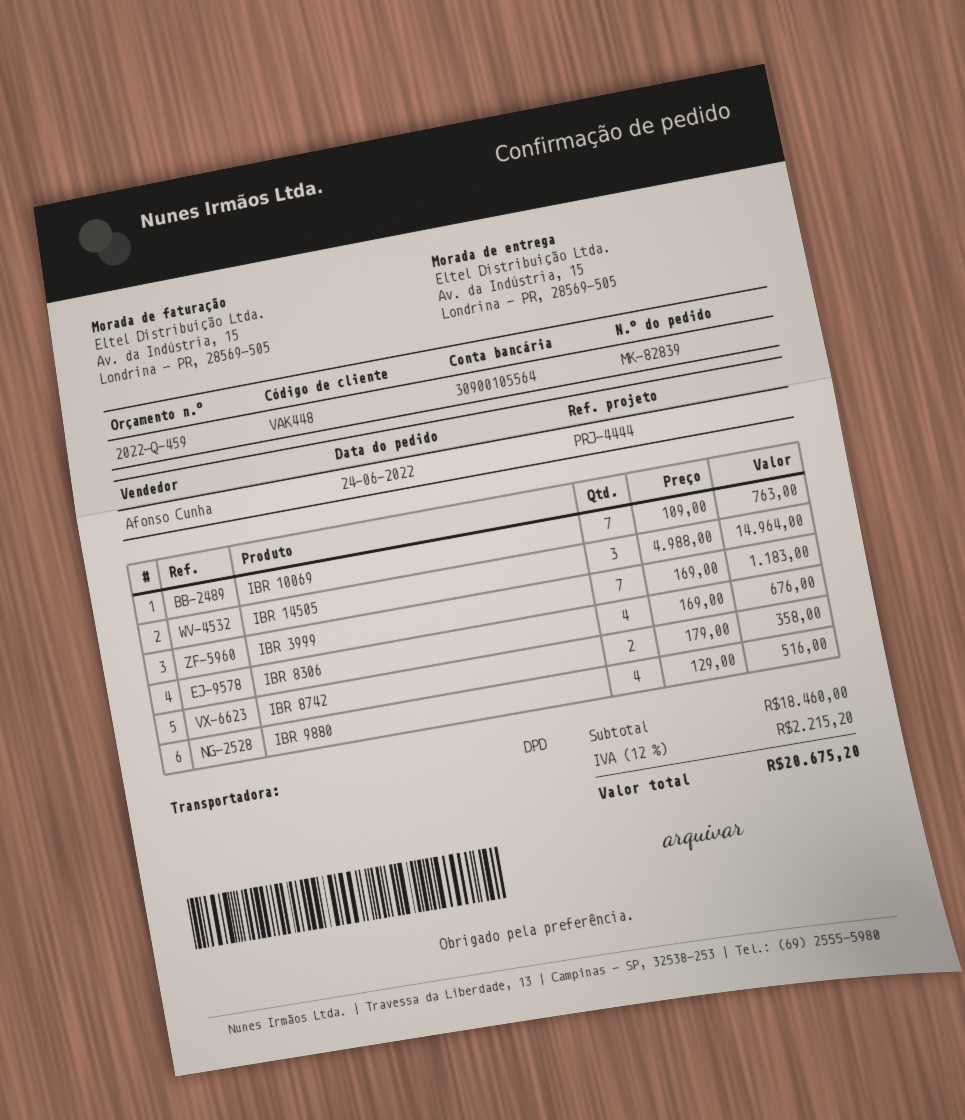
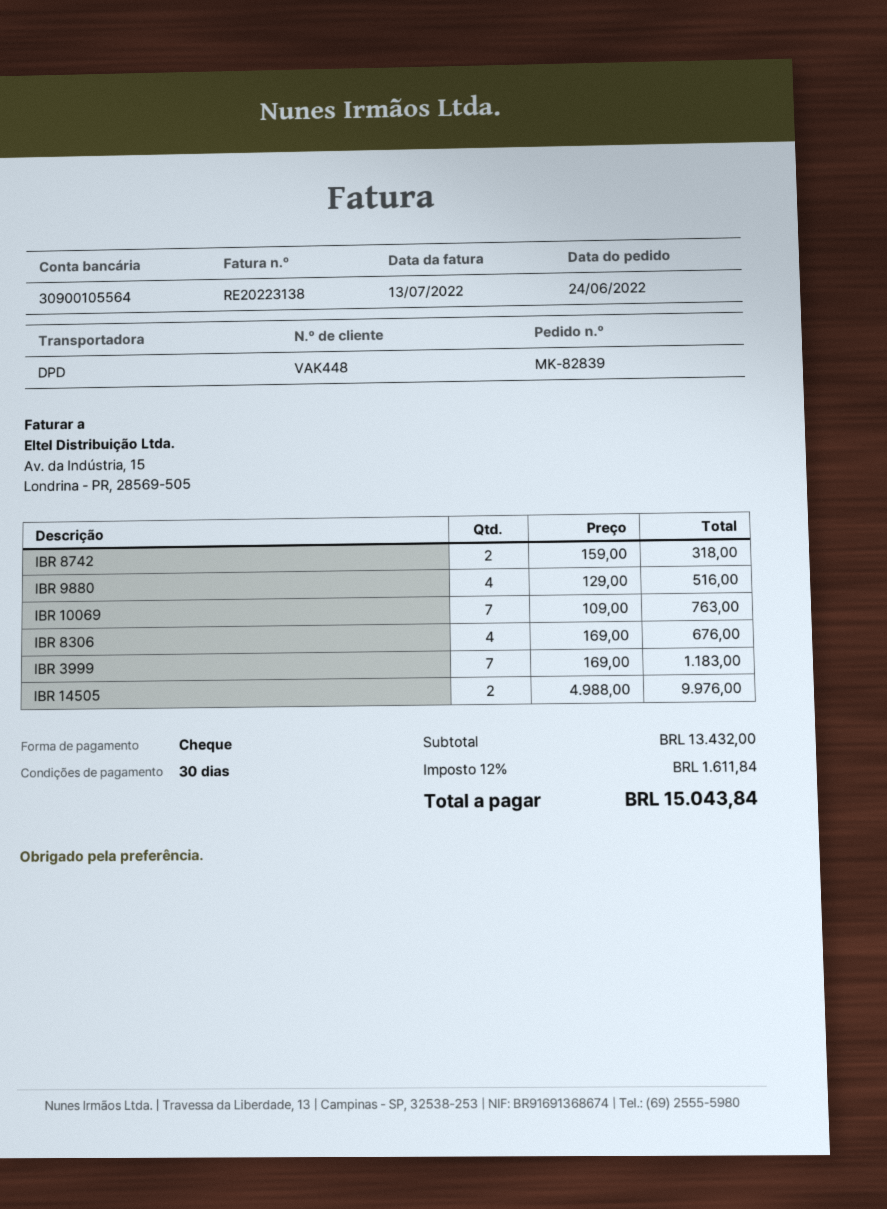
IBR 14505: 3 x 4988.00 = 14964.00 -> 2 x 4988.00 = 9976.00
IBR 8742: 2 x 179.00 = 358.00 -> 2 x 159.00 = 318.00
subtotal: 18460.00 -> 13432.00
tax: 12% = 2215.20 -> 12% = 1611.84
total: 20675.20 -> 15043.84

